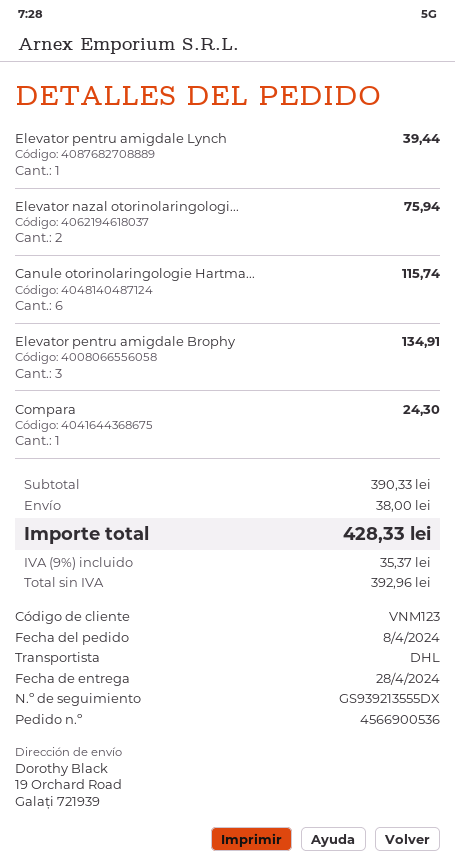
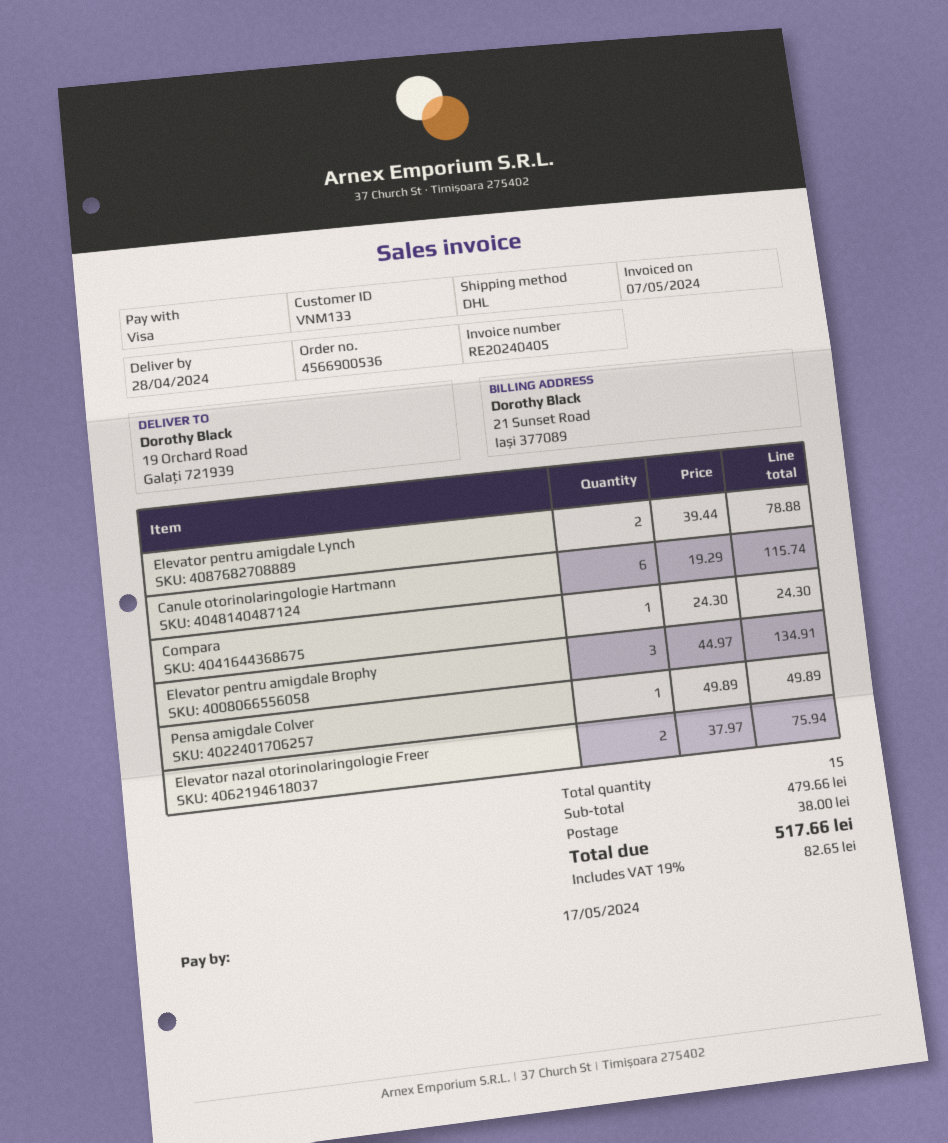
customer number: VNM123 -> VNM133
Elevator pentru amigdale Lynch: 1 for 39.44 -> 2 for 78.88
Pensa amigdale Colver: none -> 1 for 49.89
subtotal: 390.33 -> 479.66
tax: 9% = 35.37 -> 19% = 82.65
total: 428.33 -> 517.66

